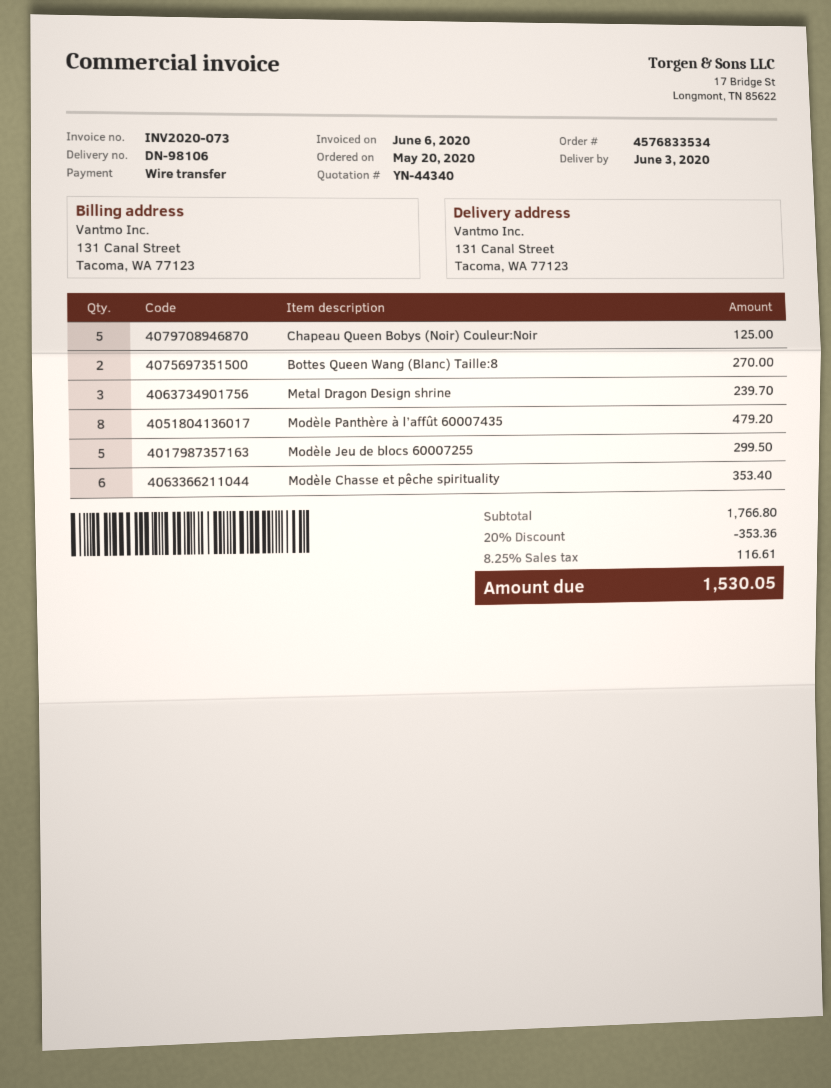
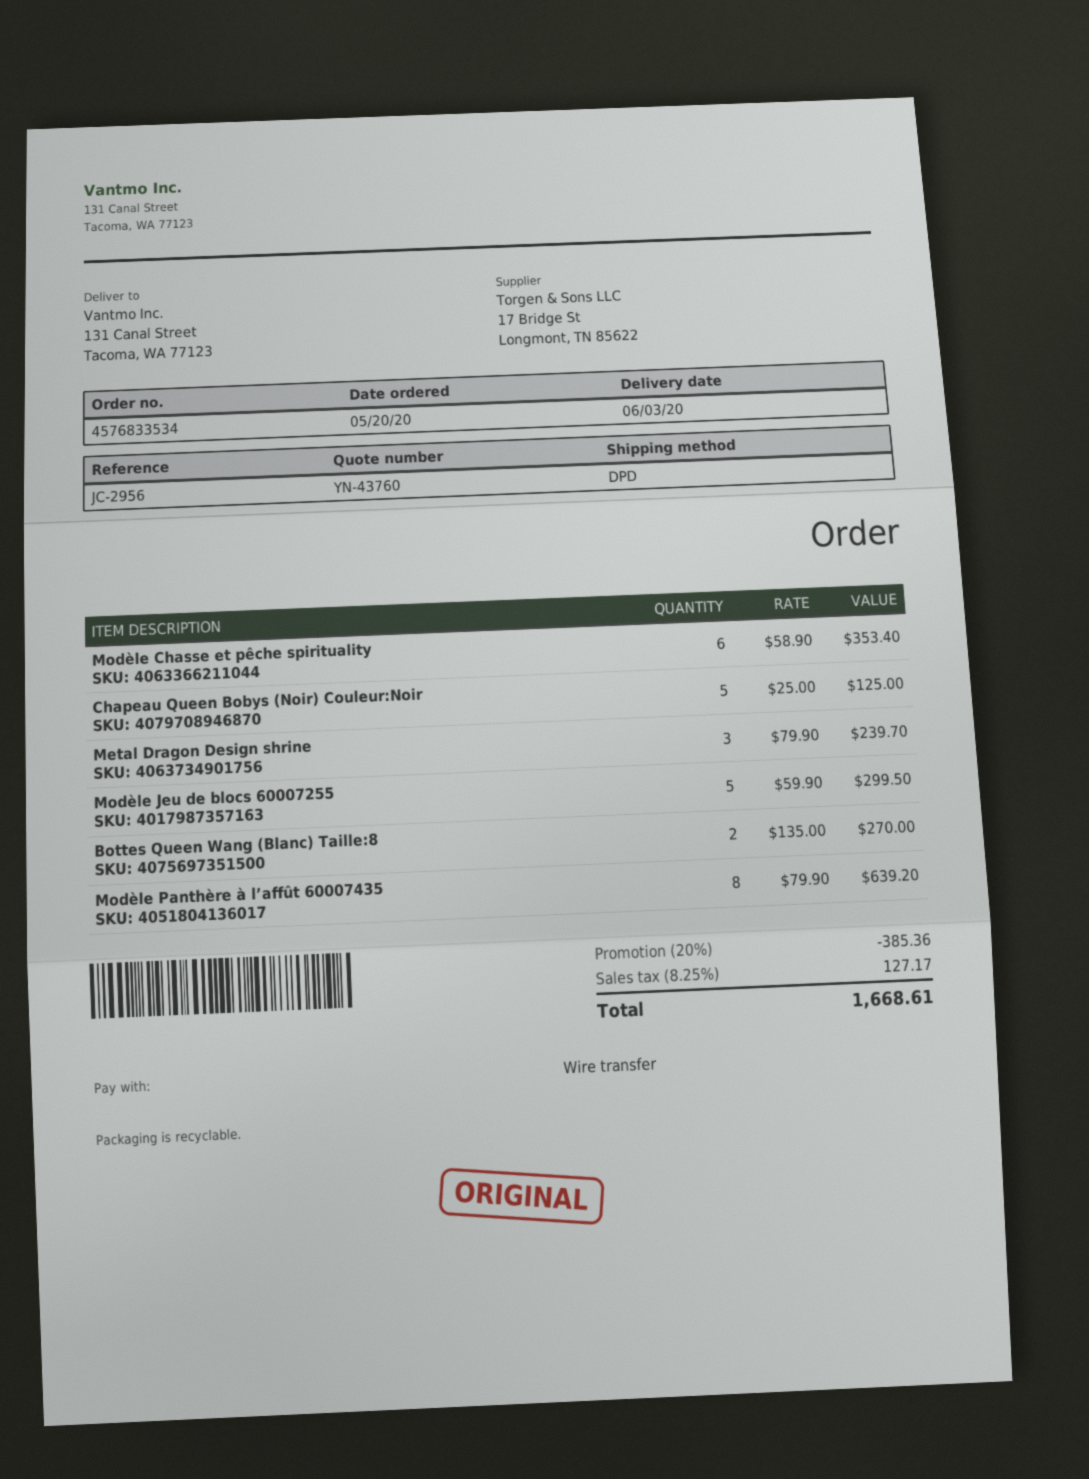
quote number: YN-44340 -> YN-43760
Modèle Panthère à l’affût 60007435: 8 for 479.20 -> 8 for 639.20
discount: 20% = 353.36 -> 20% = 385.36
tax: 8.25% = 116.61 -> 8.25% = 127.17
total: 1530.05 -> 1668.61

